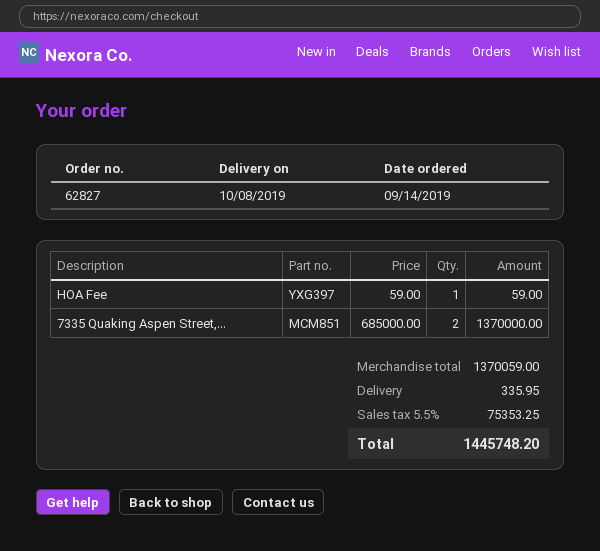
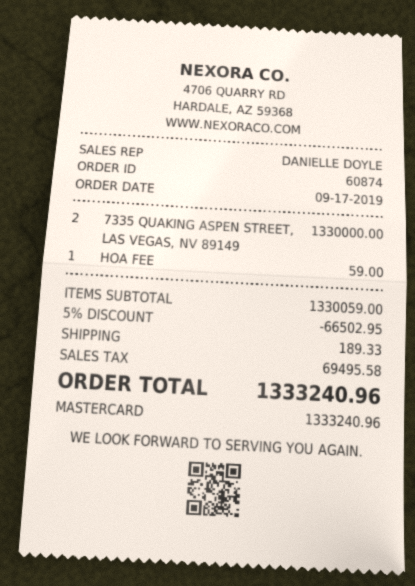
order number: 62827 -> 60874
order date: 2019-09-14 -> 2019-09-17
7335 Quaking Aspen Street,...: 2 for 1370000.00 -> 2 for 1330000.00
subtotal: 1370059.00 -> 1330059.00
discount: none -> 5% = 66502.95
shipping: 335.95 -> 189.33
tax: 75353.25 -> 69495.58
total: 1445748.20 -> 1333240.96

